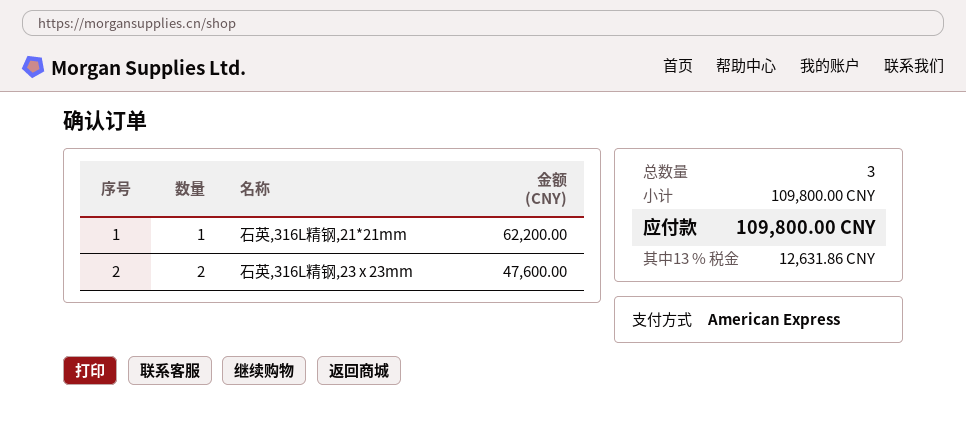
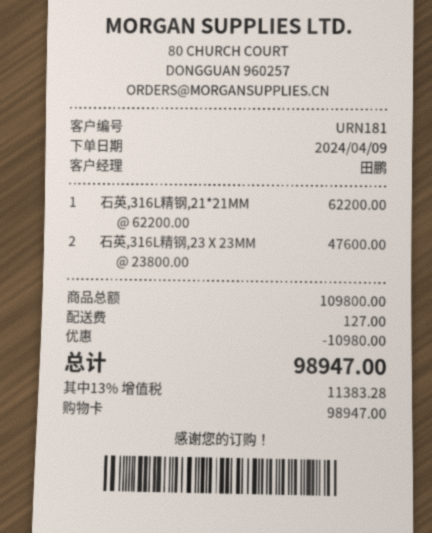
payment method: American Express -> gift card
discount: none -> 10980.00
shipping: none -> 127.00
tax: 13% = 12631.86 -> 13% = 11383.28
total: 109800.00 -> 98947.00

